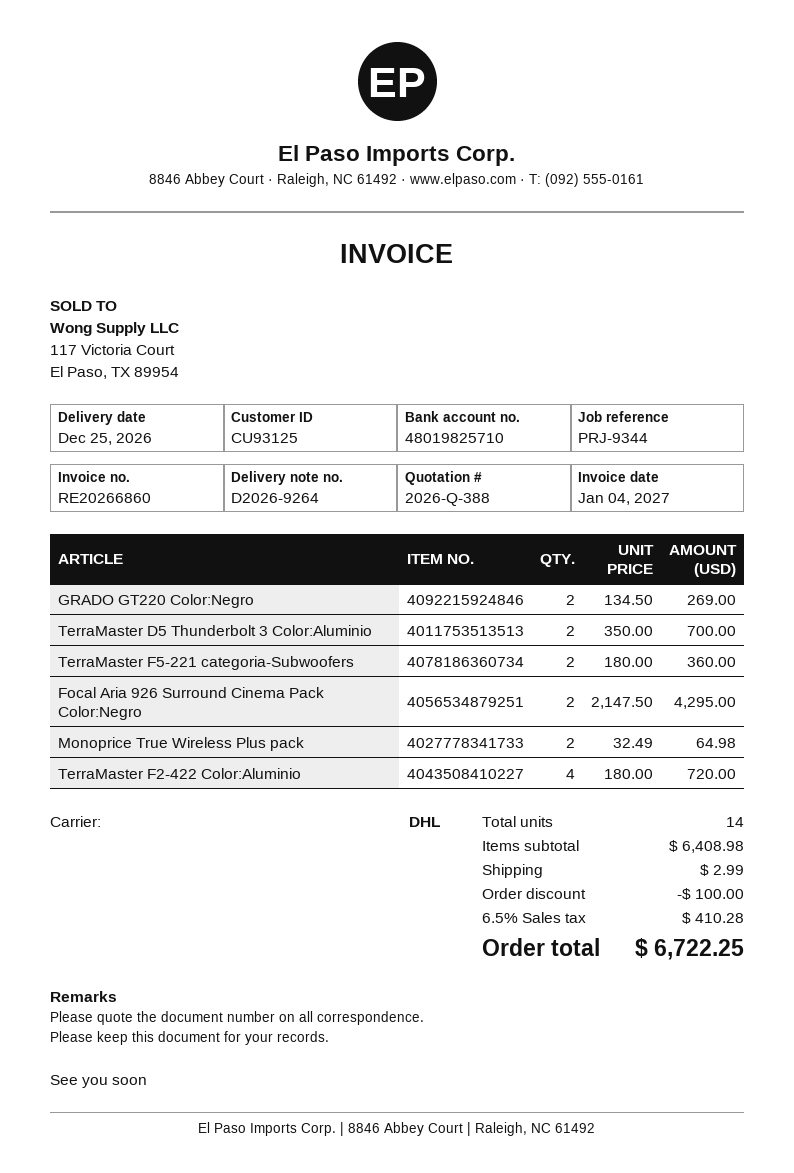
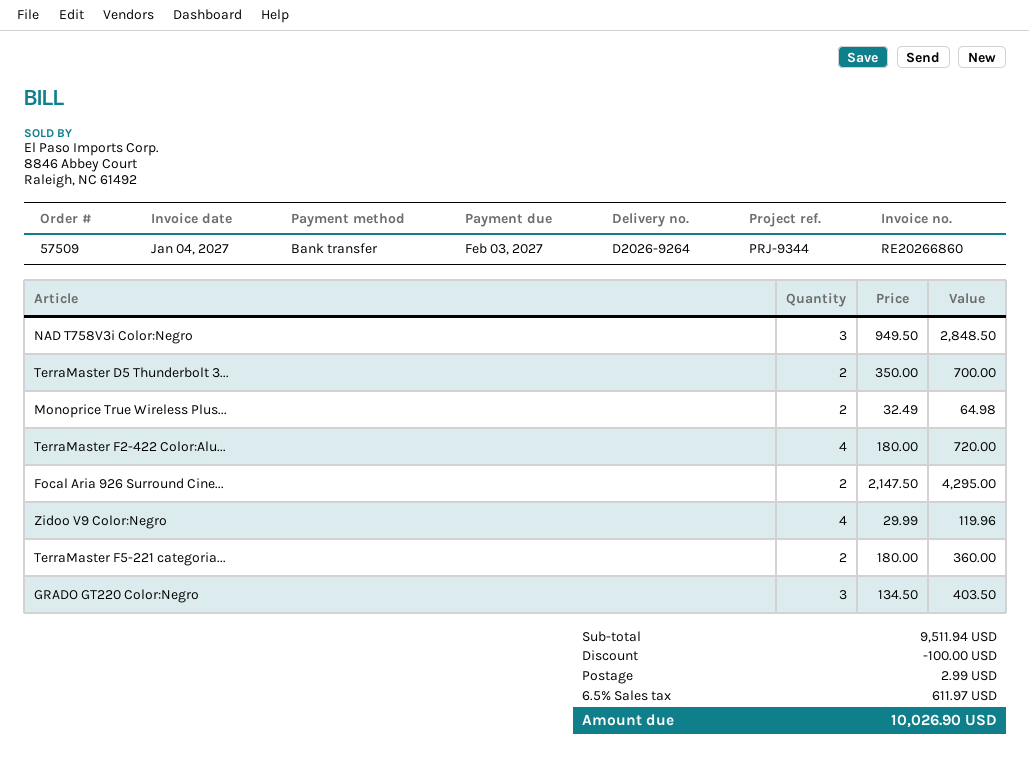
GRADO GT220 Color:Negro: 2 x 134.50 = 269.00 -> 3 x 134.50 = 403.50
NAD T758V3i Color:Negro: none -> 3 x 949.50 = 2848.50
Zidoo V9 Color:Negro: none -> 4 x 29.99 = 119.96
subtotal: 6408.98 -> 9511.94
tax: 6.5% = 410.28 -> 6.5% = 611.97
total: 6722.25 -> 10026.90

